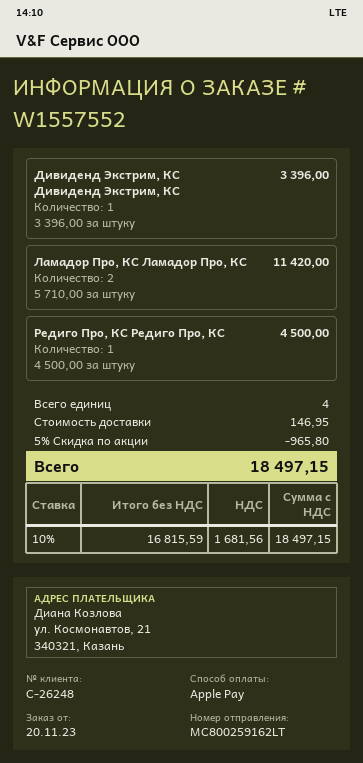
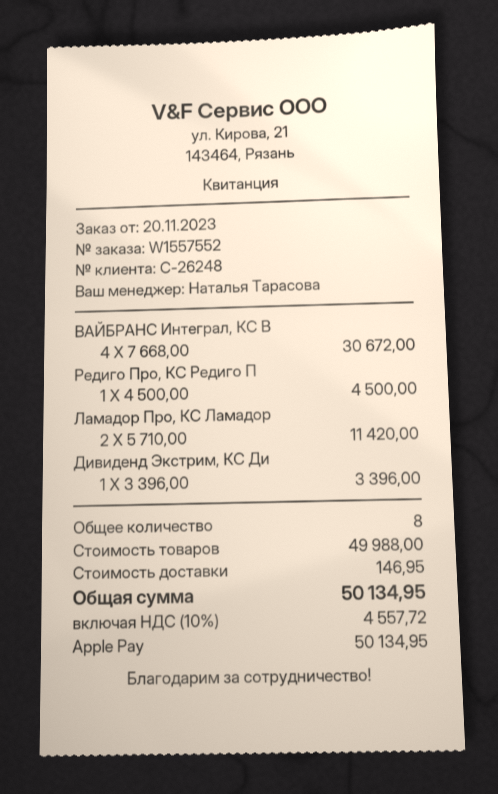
ВАЙБРАНС Интеграл, КС В: none -> 4 x 7668.00 = 30672.00
total quantity: 4 -> 8
discount: 5% = 965.80 -> none
tax: 10% = 1681.56 -> 10% = 4557.72
total: 18497.15 -> 50134.95

